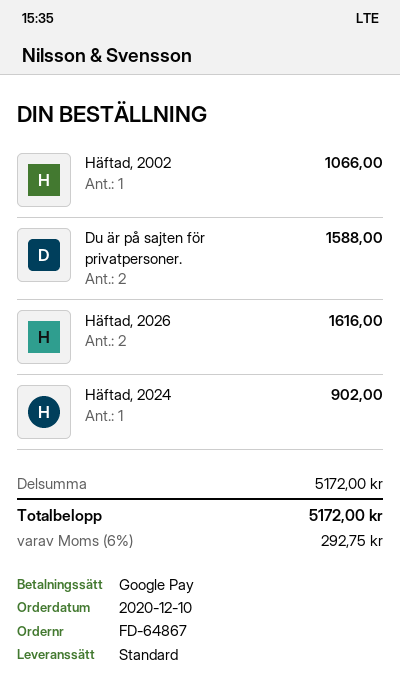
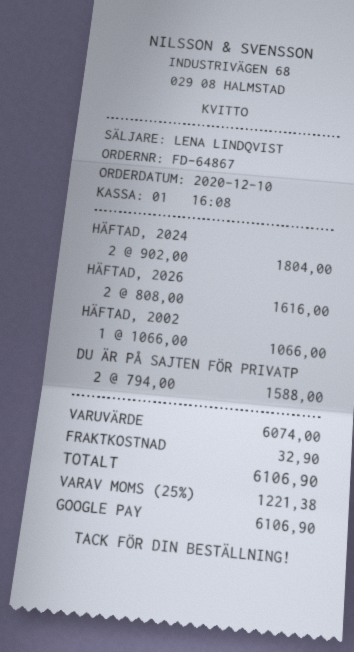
Häftad, 2024: 1 for 902.00 -> 2 for 1804.00
subtotal: 5172.00 -> 6074.00
shipping: none -> 32.90
tax: 6% = 292.75 -> 25% = 1221.38
total: 5172.00 -> 6106.90

